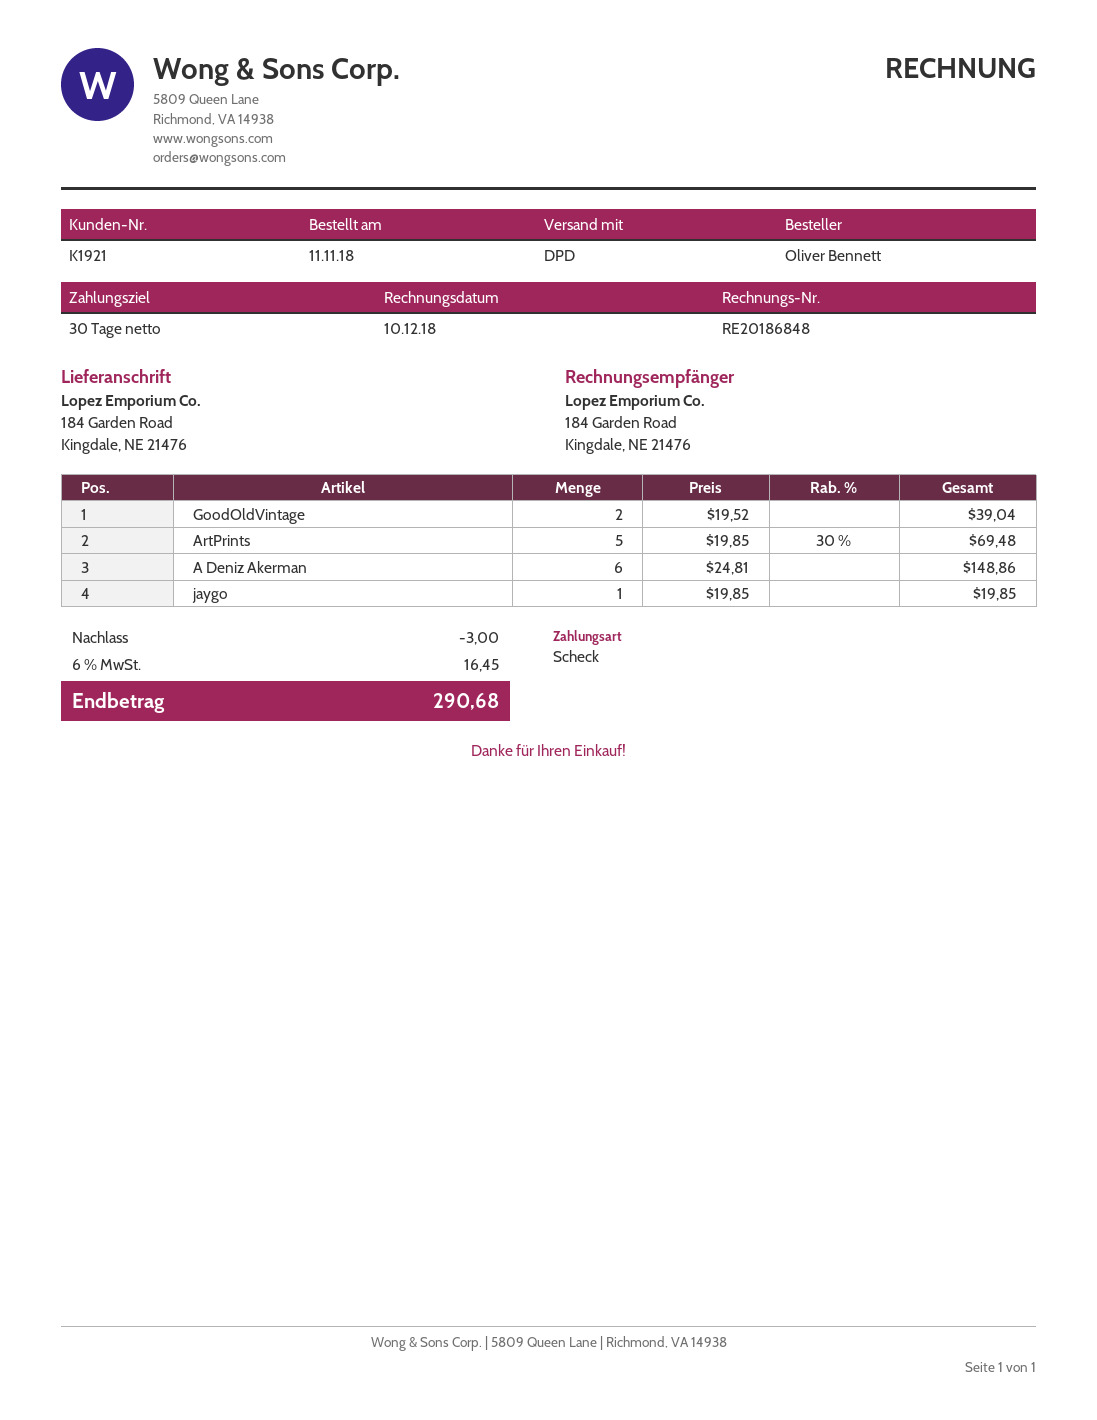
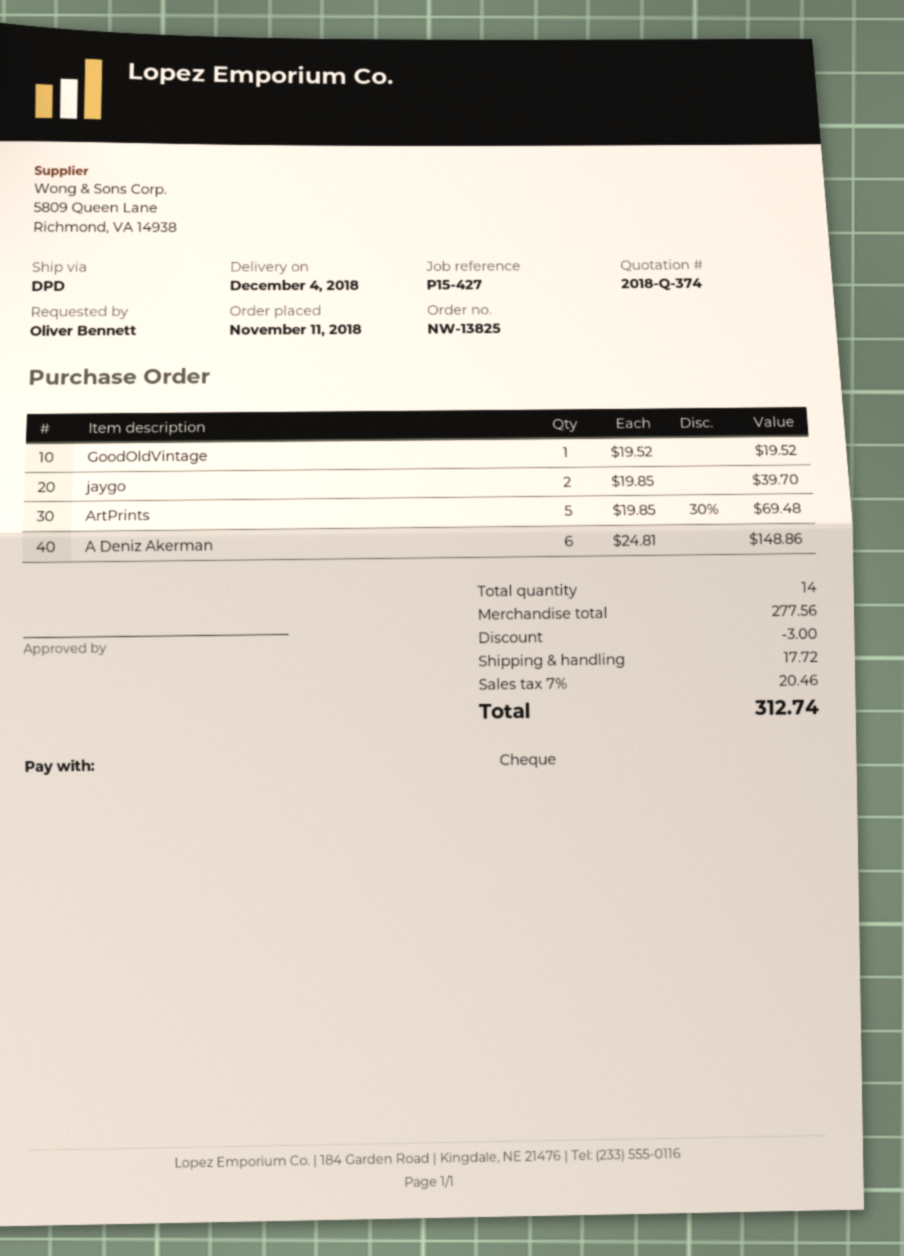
GoodOldVintage: 2 x 19.52 = 39.04 -> 1 x 19.52 = 19.52
jaygo: 1 x 19.85 = 19.85 -> 2 x 19.85 = 39.70
shipping: none -> 17.72
tax: 6% = 16.45 -> 7% = 20.46
total: 290.68 -> 312.74

